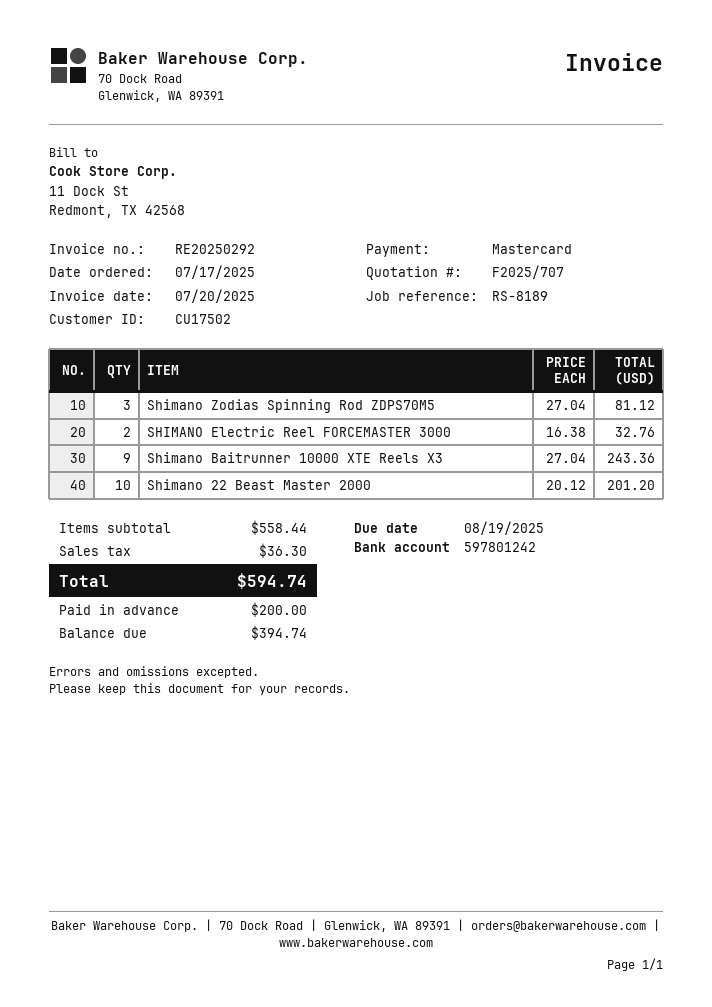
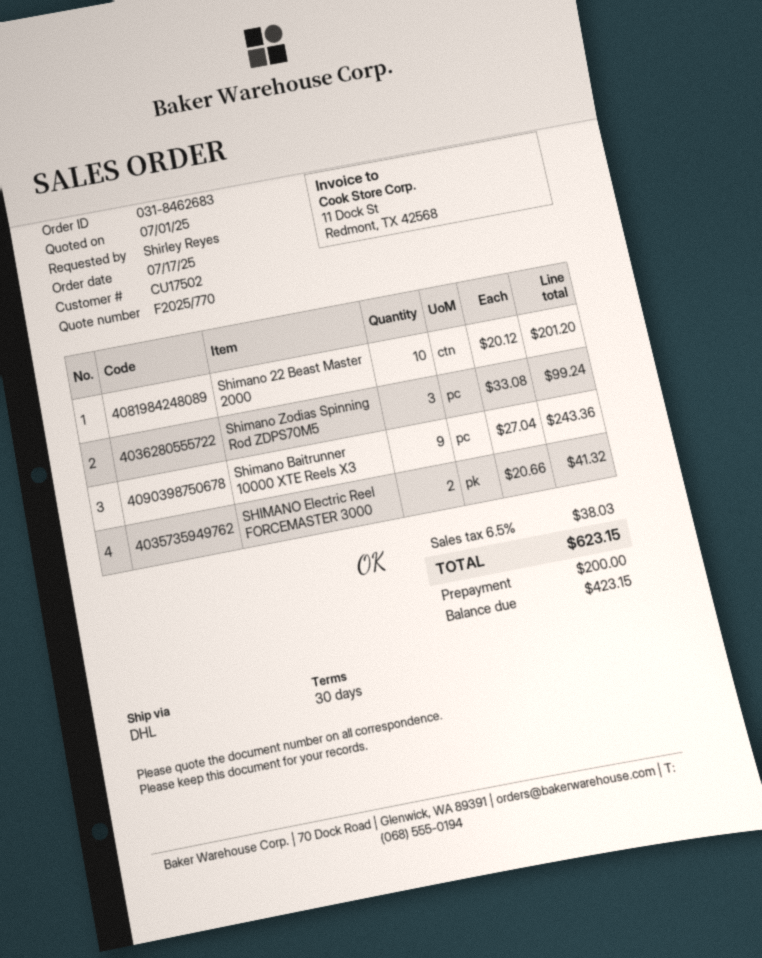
quote number: F2025/707 -> F2025/770
Shimano Zodias Spinning Rod ZDPS70M5: 3 x 27.04 = 81.12 -> 3 x 33.08 = 99.24
SHIMANO Electric Reel FORCEMASTER 3000: 2 x 16.38 = 32.76 -> 2 x 20.66 = 41.32
tax: 36.30 -> 38.03
total: 594.74 -> 623.15
balance: 394.74 -> 423.15

